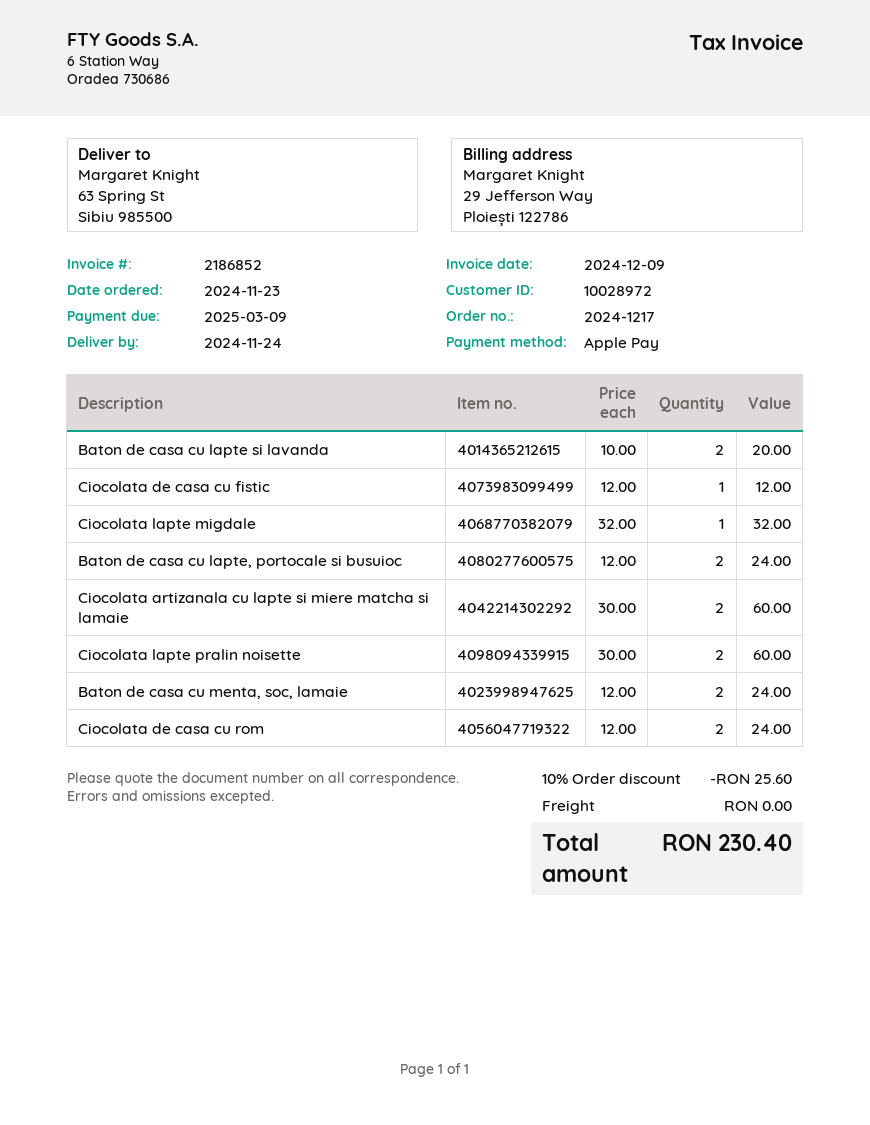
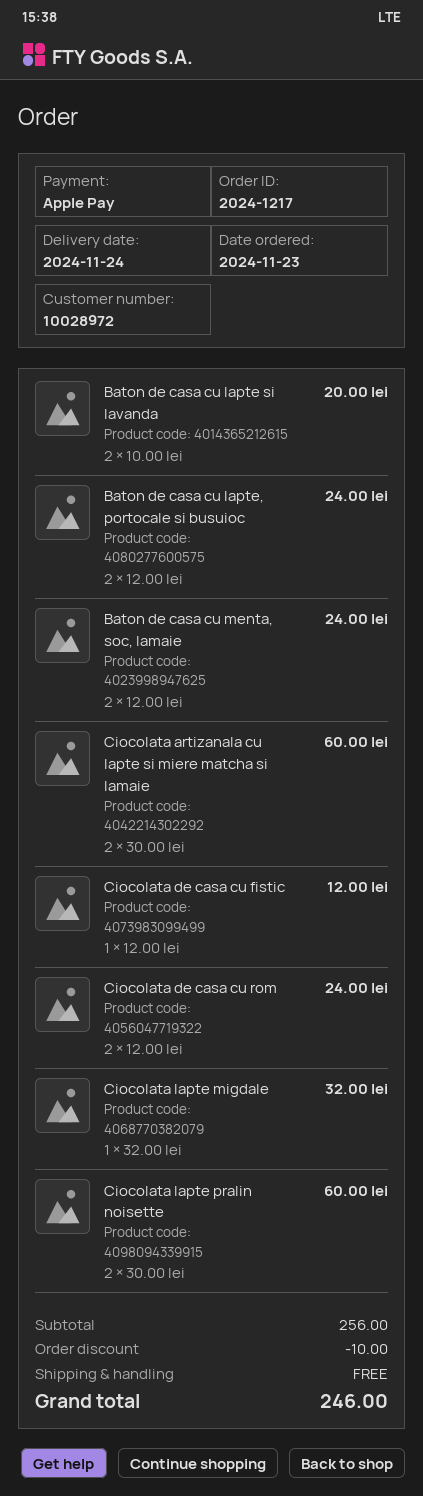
discount: 25.60 -> 10.00
total: 230.40 -> 246.00

